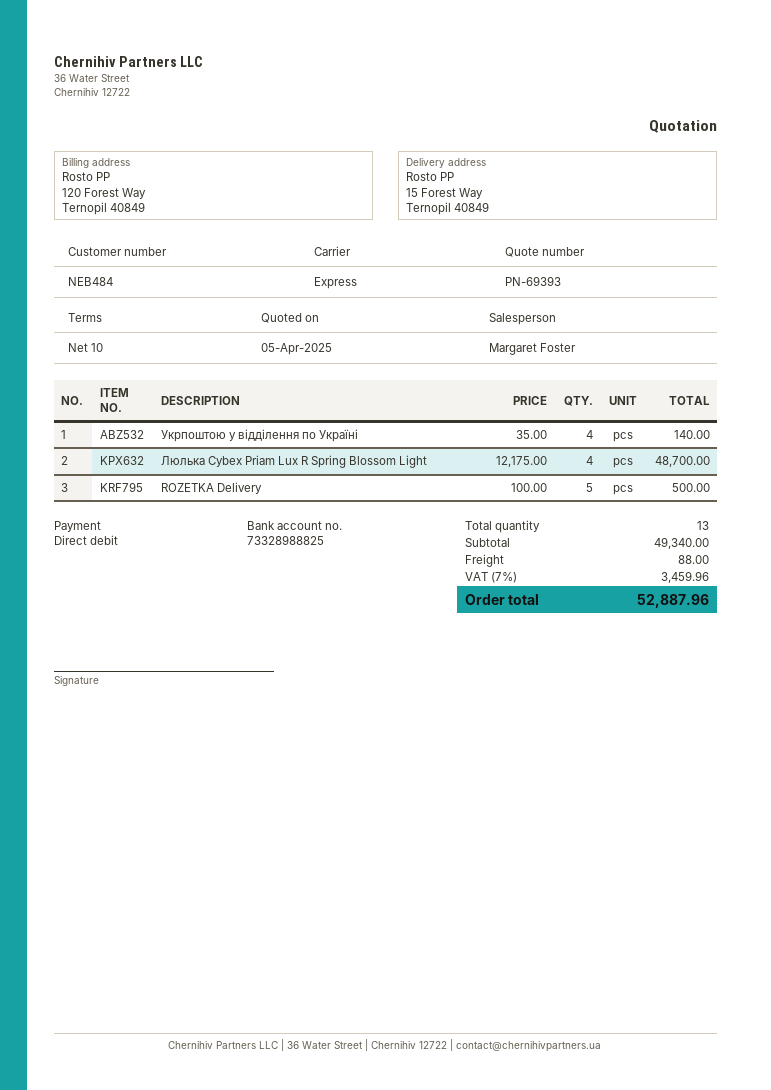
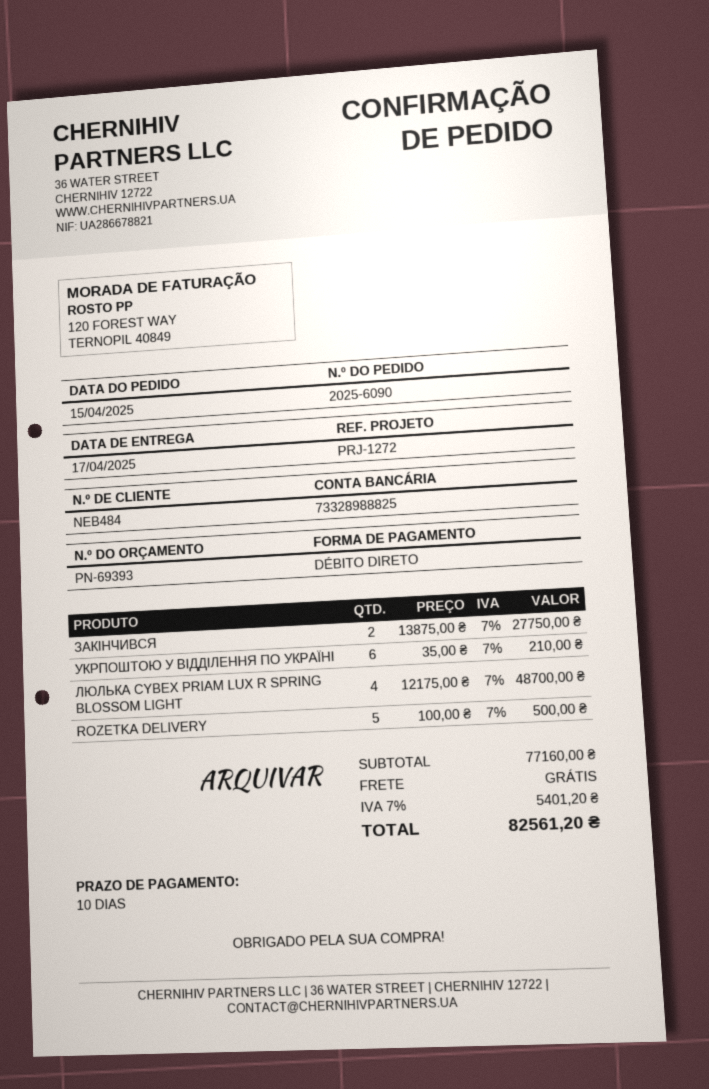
Укрпоштою у відділення по Україні: 4 x 35.00 = 140.00 -> 6 x 35.00 = 210.00
ЗАКІНЧИВСЯ: none -> 2 x 13875.00 = 27750.00
subtotal: 49340.00 -> 77160.00
shipping: 88.00 -> 0.00
tax: 7% = 3459.96 -> 7% = 5401.20
total: 52887.96 -> 82561.20

